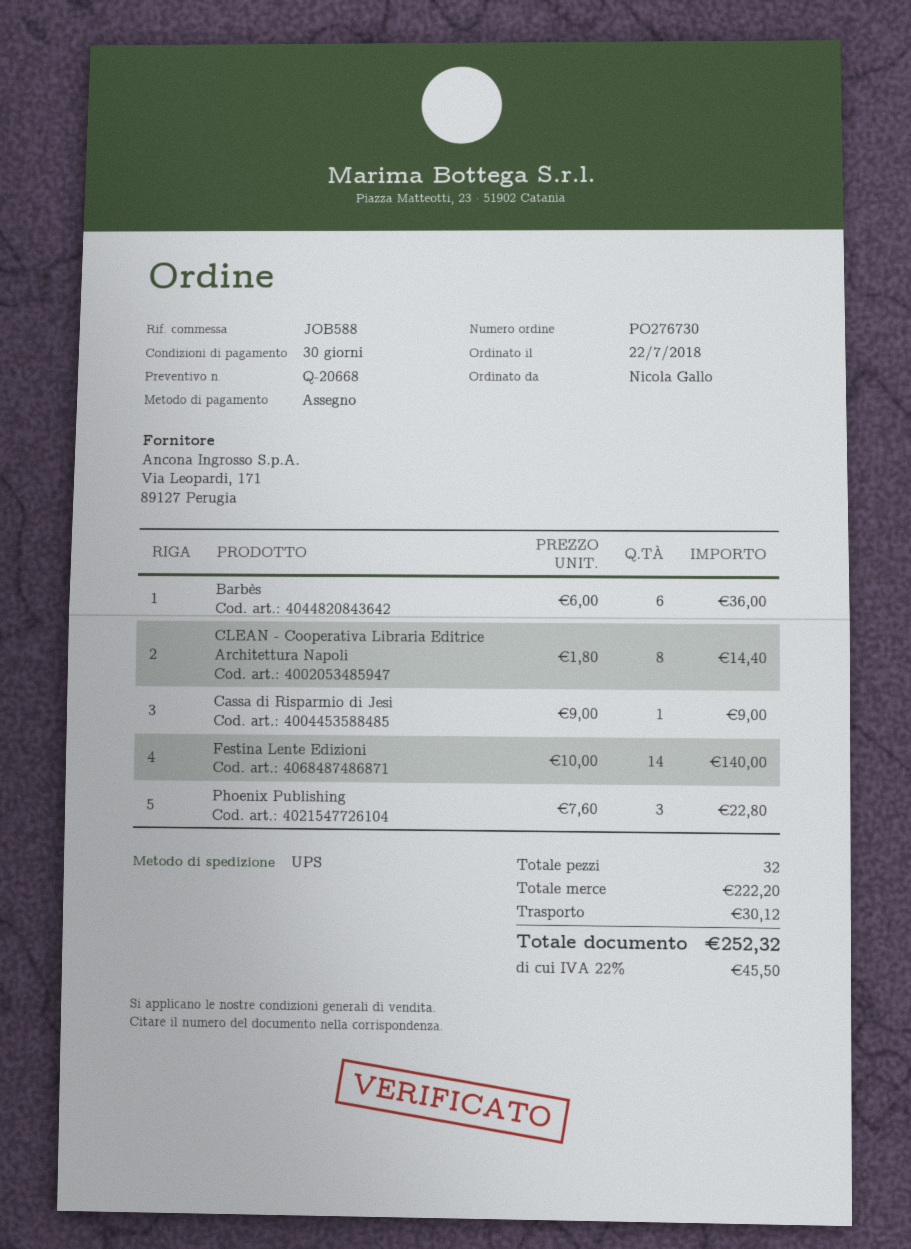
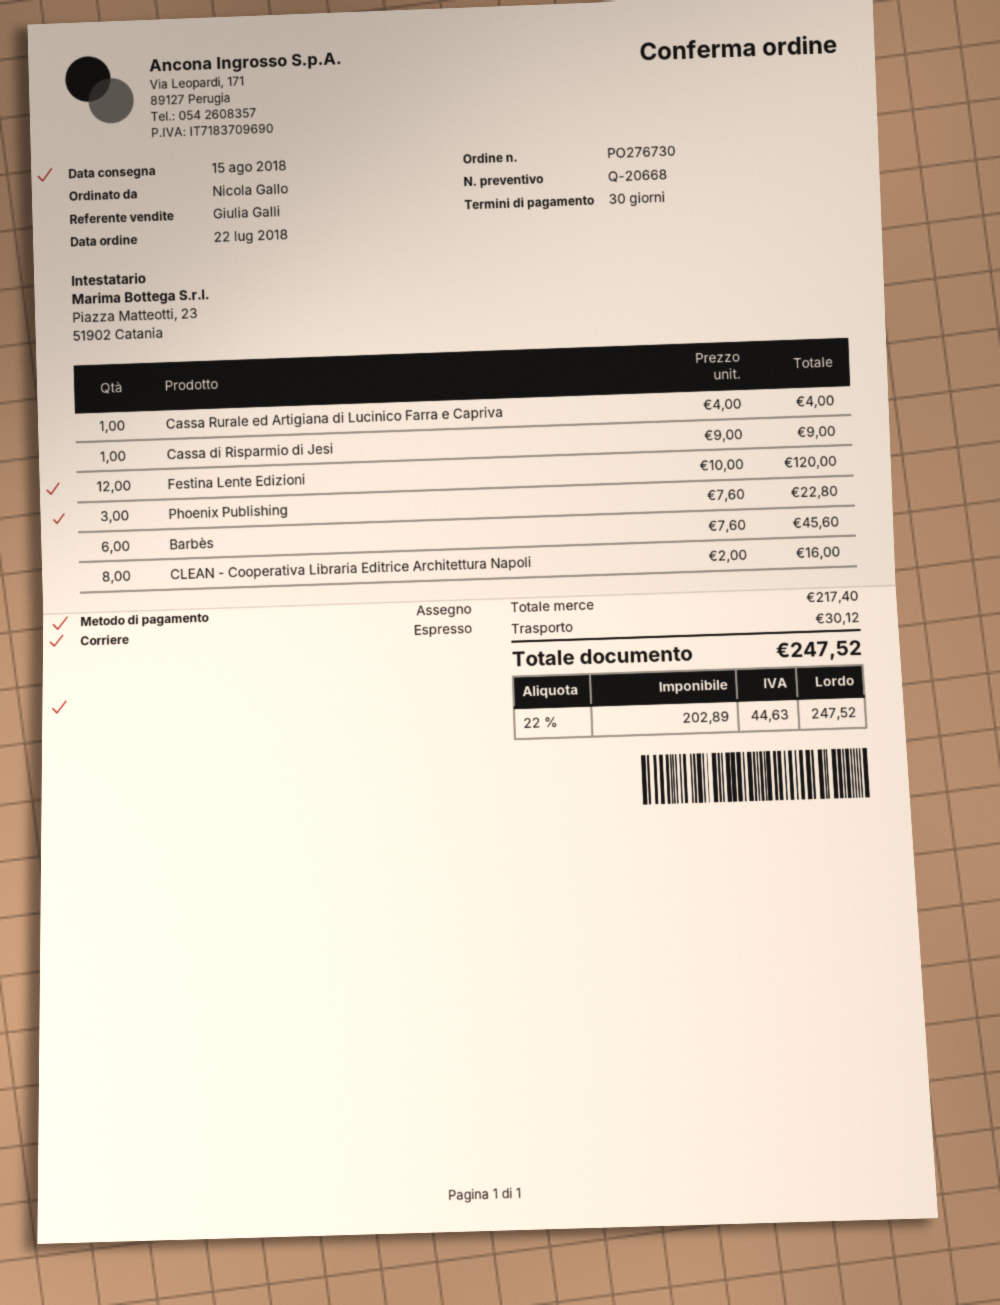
shipping method: UPS -> express
Barbès: 6 x 6.00 = 36.00 -> 6 x 7.60 = 45.60
CLEAN - Cooperativa Libraria Editrice Architettura Napoli: 8 x 1.80 = 14.40 -> 8 x 2.00 = 16.00
Festina Lente Edizioni: 14 x 10.00 = 140.00 -> 12 x 10.00 = 120.00
Cassa Rurale ed Artigiana di Lucinico Farra e Capriva: none -> 1 x 4.00 = 4.00
subtotal: 222.20 -> 217.40
tax: 22% = 45.50 -> 22% = 44.63
total: 252.32 -> 247.52

